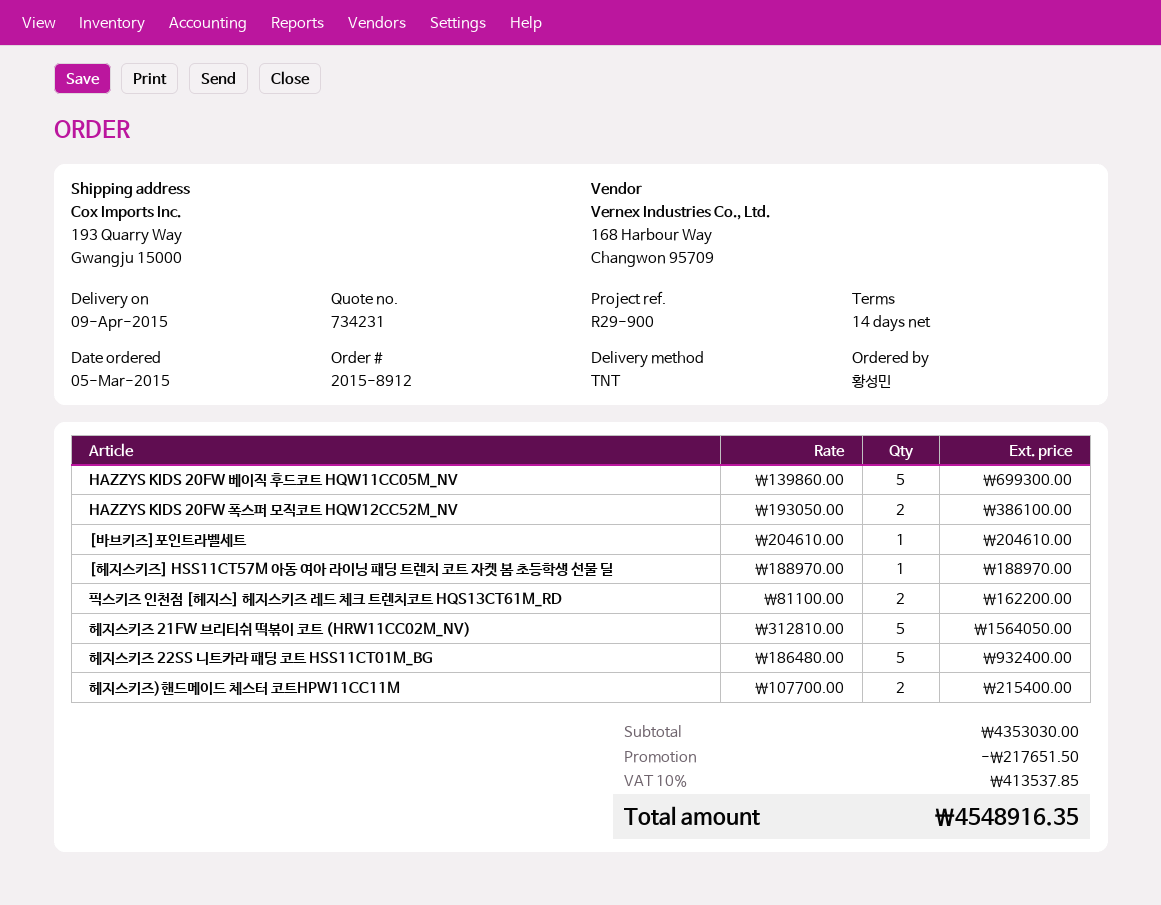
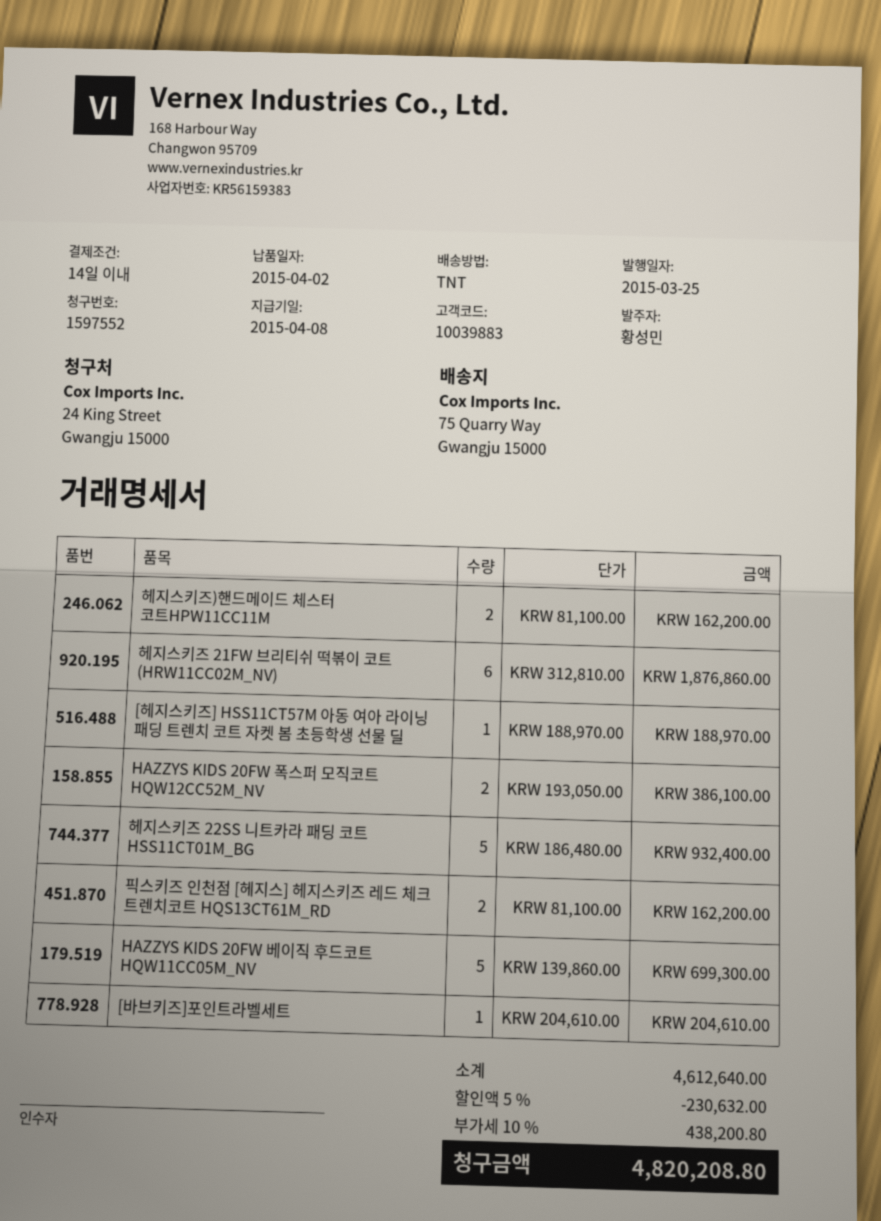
delivery date: 2015-04-09 -> 2015-04-02
ship to: 193 Quarry Way, Gwangju 15000 -> 75 Quarry Way, Gwangju 15000
헤지스키즈 21FW 브리티쉬 떡볶이 코트 (HRW11CC02M_NV): 5 x 312810.00 = 1564050.00 -> 6 x 312810.00 = 1876860.00
헤지스키즈)핸드메이드 체스터 코트HPW11CC11M: 2 x 107700.00 = 215400.00 -> 2 x 81100.00 = 162200.00
subtotal: 4353030.00 -> 4612640.00
discount: 217651.50 -> 230632.00
tax: 10% = 413537.85 -> 10% = 438200.80
total: 4548916.35 -> 4820208.80

